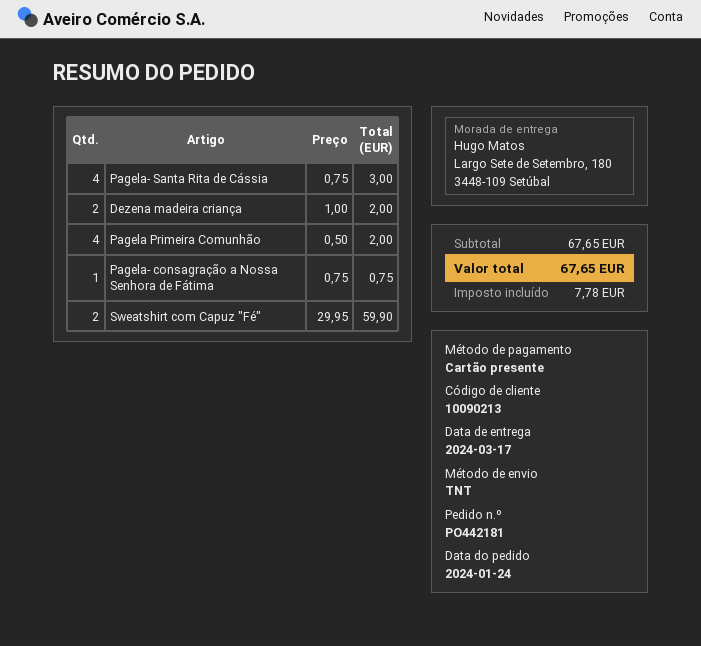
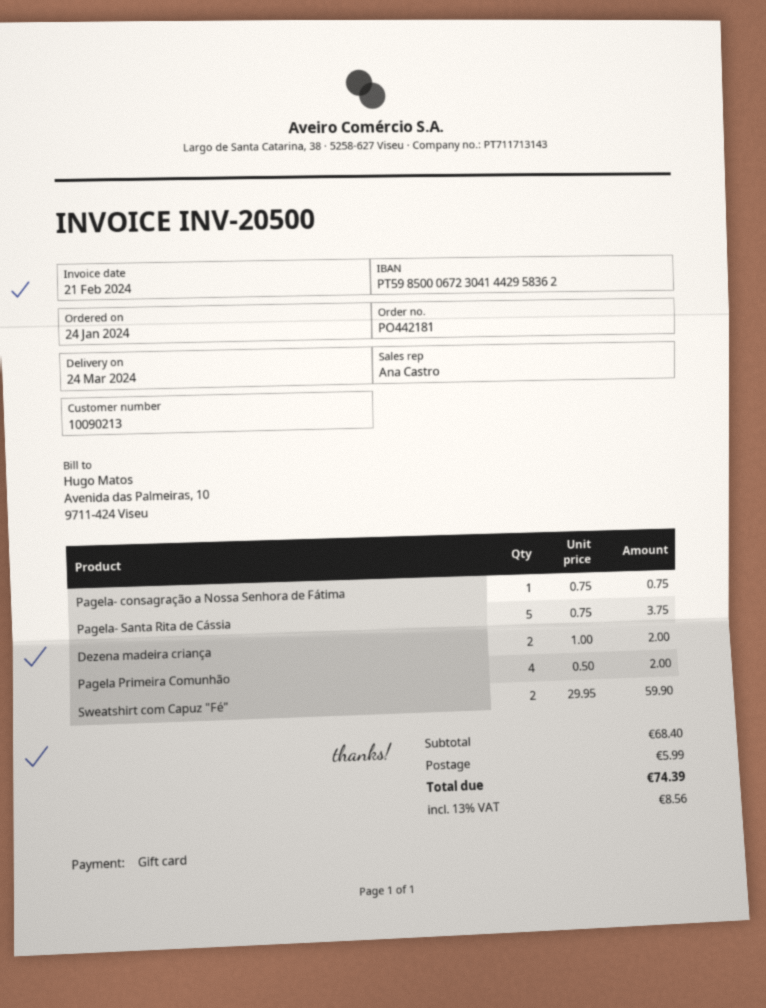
delivery date: 2024-03-17 -> 2024-03-24
Pagela- Santa Rita de Cássia: 4 x 0.75 = 3.00 -> 5 x 0.75 = 3.75
subtotal: 67.65 -> 68.40
shipping: none -> 5.99
tax: 7.78 -> 8.56
total: 67.65 -> 74.39

